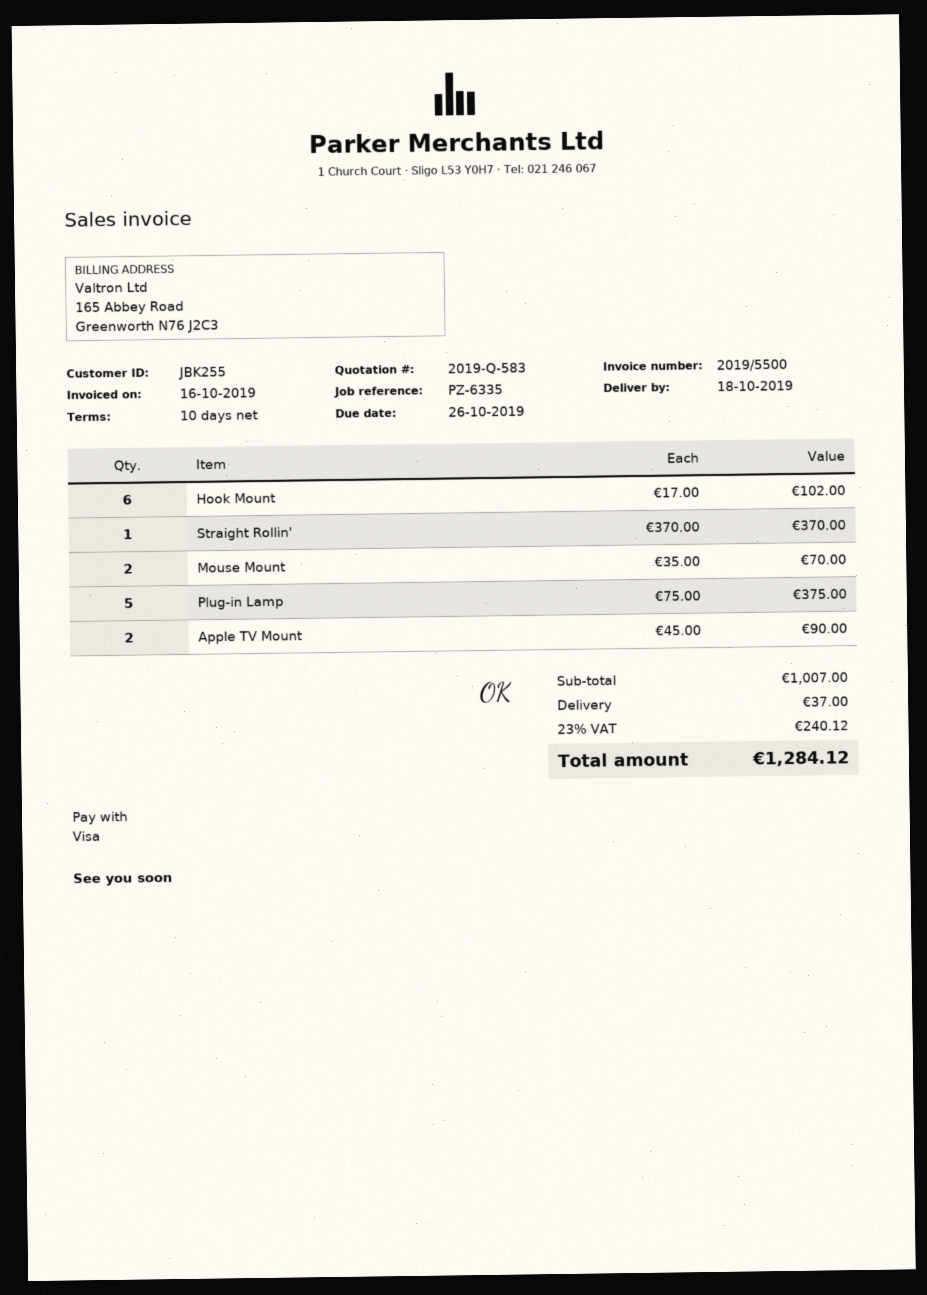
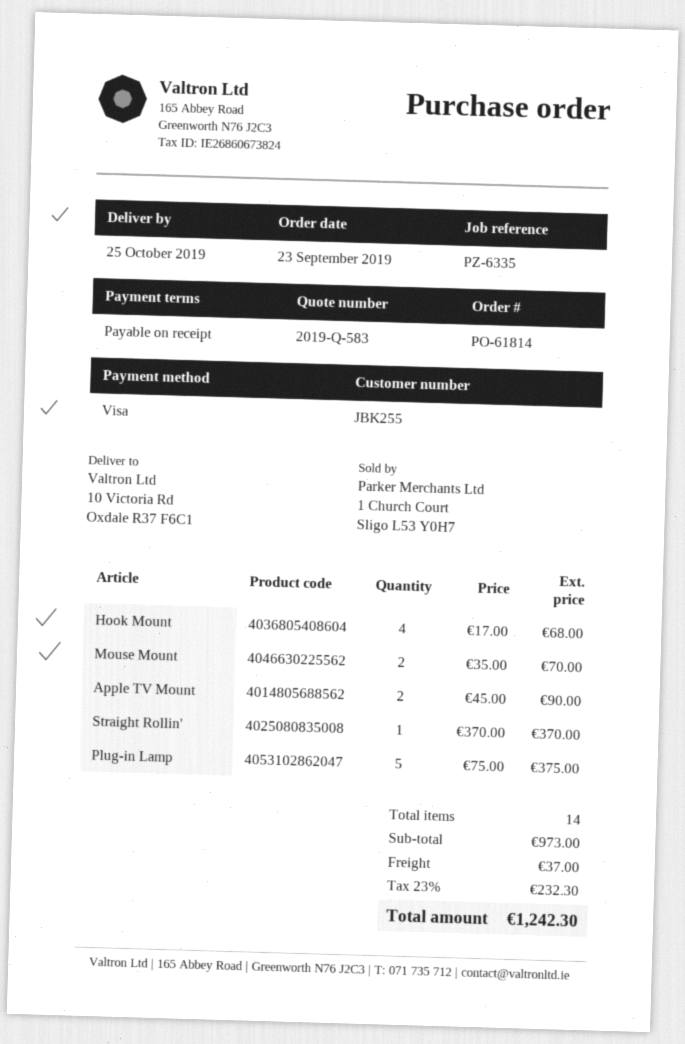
delivery date: 2019-10-18 -> 2019-10-25
payment terms: 10 days -> on receipt
Hook Mount: 6 x 17.00 = 102.00 -> 4 x 17.00 = 68.00
subtotal: 1007.00 -> 973.00
tax: 23% = 240.12 -> 23% = 232.30
total: 1284.12 -> 1242.30

